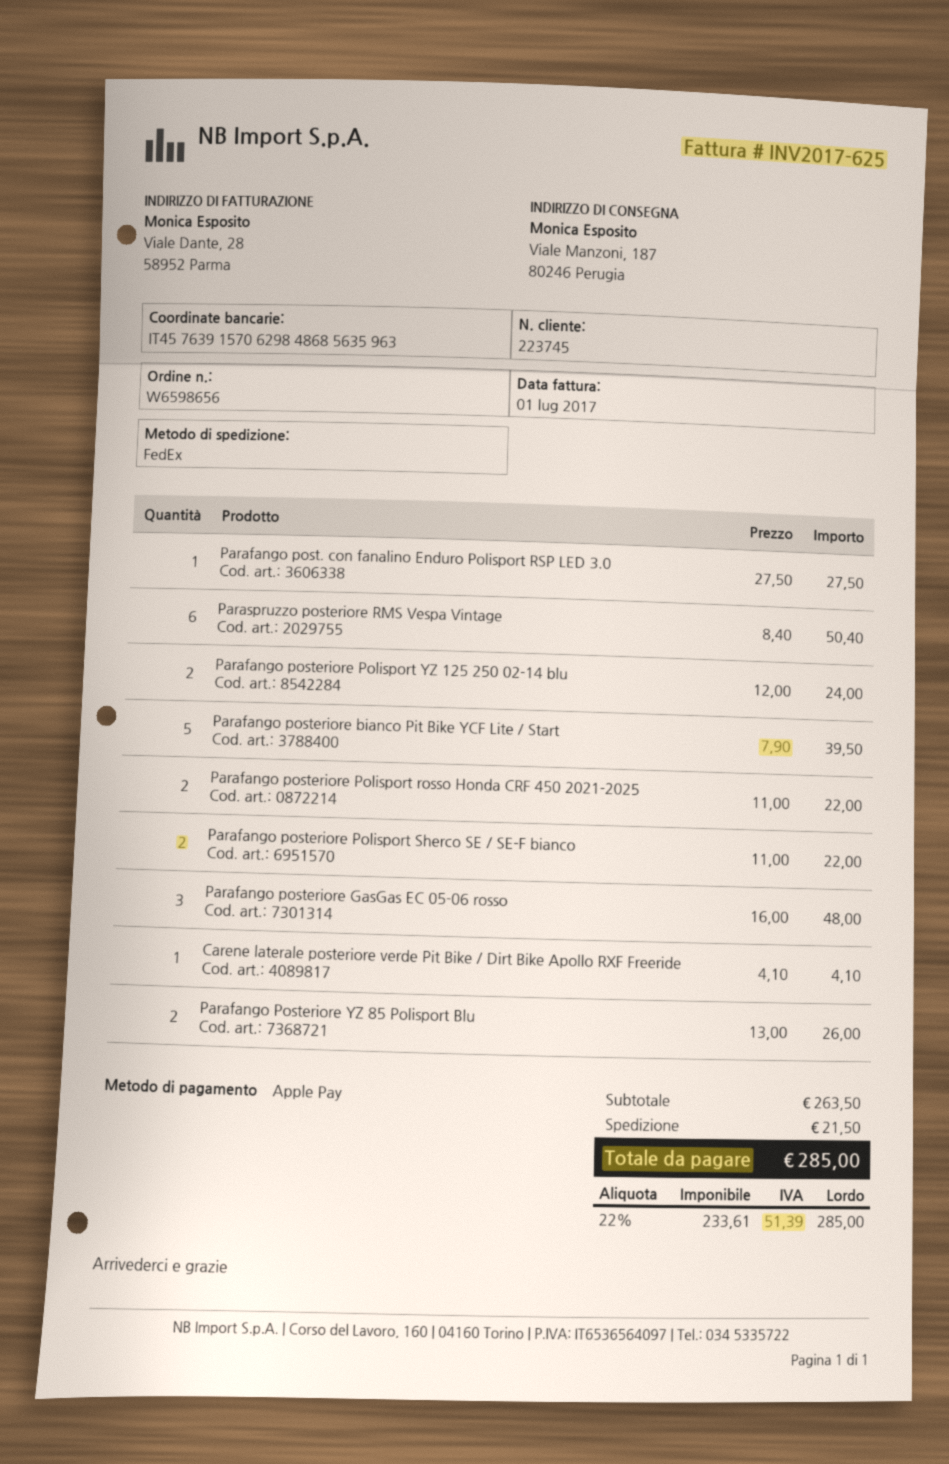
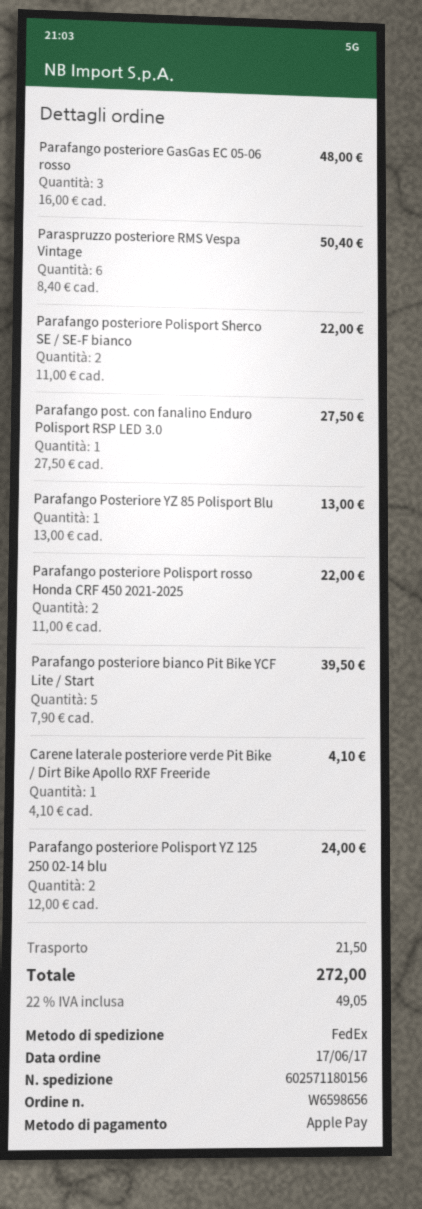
Parafango Posteriore YZ 85 Polisport Blu: 2 x 13.00 = 26.00 -> 1 x 13.00 = 13.00
tax: 22% = 51.39 -> 22% = 49.05
total: 285.00 -> 272.00

